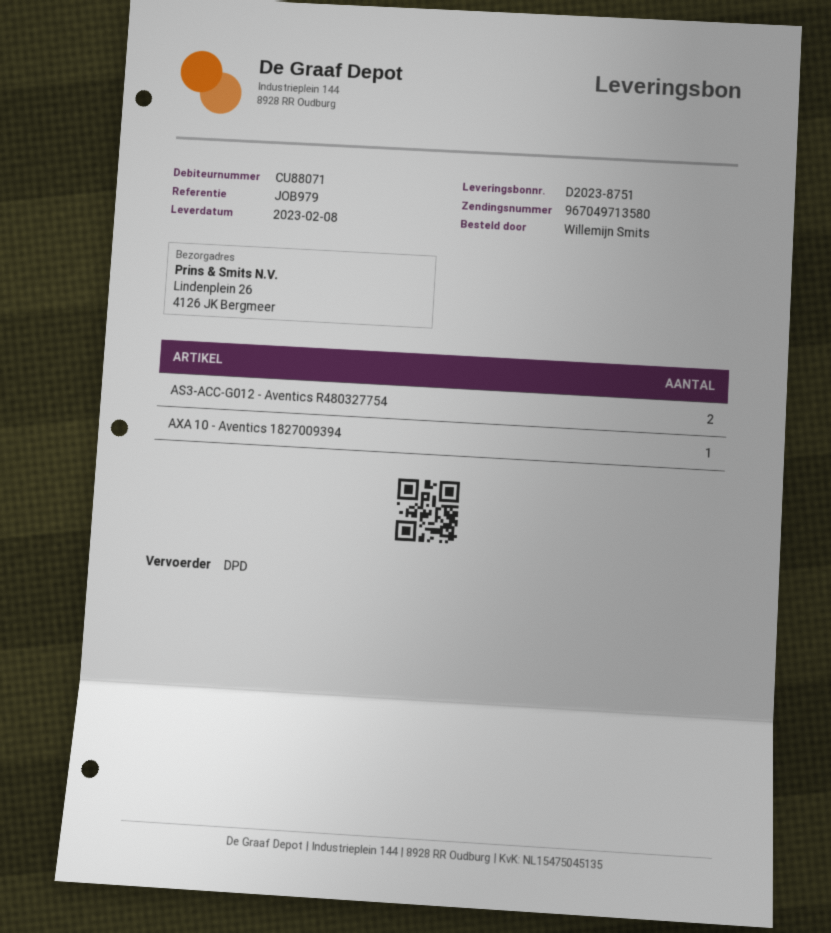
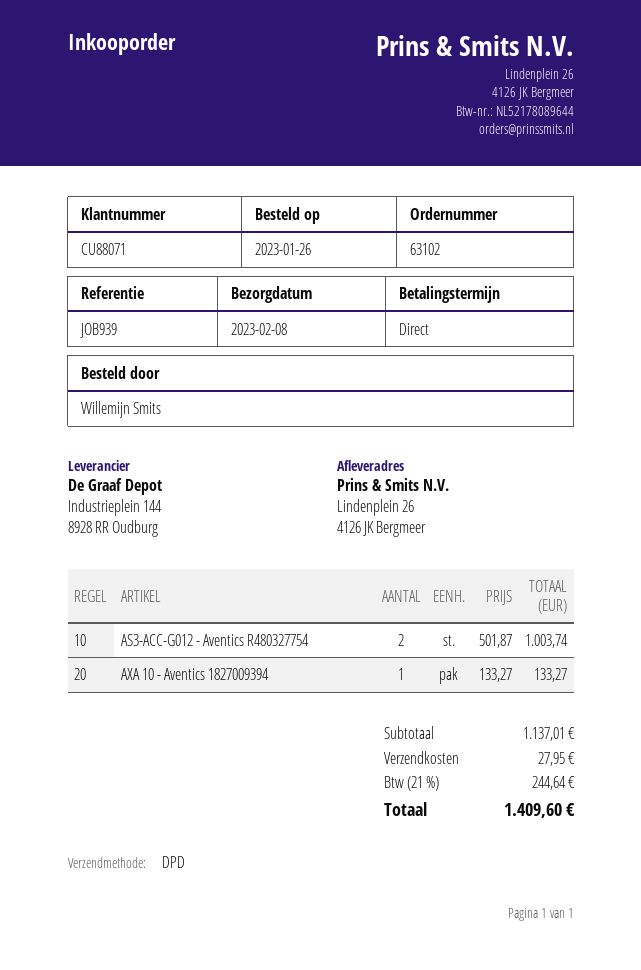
reference: JOB979 -> JOB939

